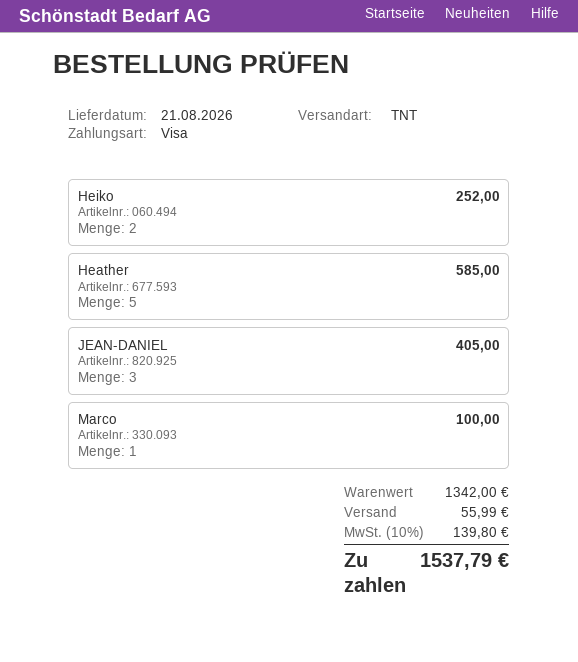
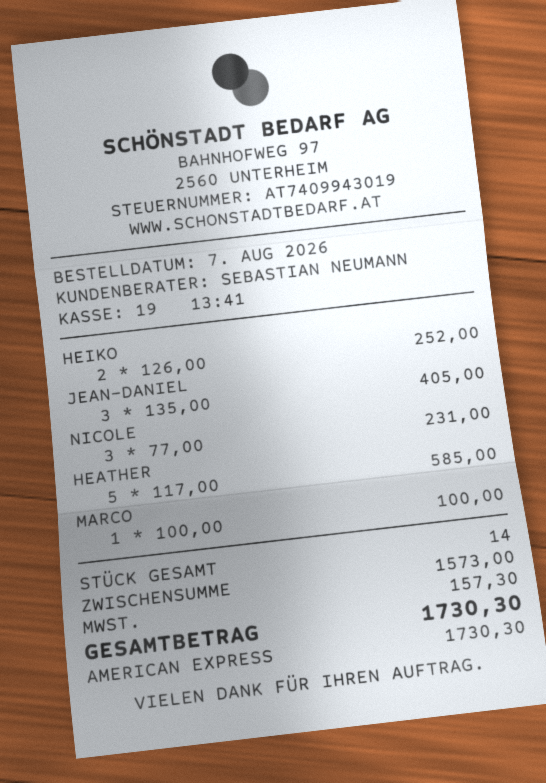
payment method: Visa -> American Express
NICOLE: none -> 3 for 231.00
subtotal: 1342.00 -> 1573.00
shipping: 55.99 -> none
tax: 139.80 -> 157.30
total: 1537.79 -> 1730.30

